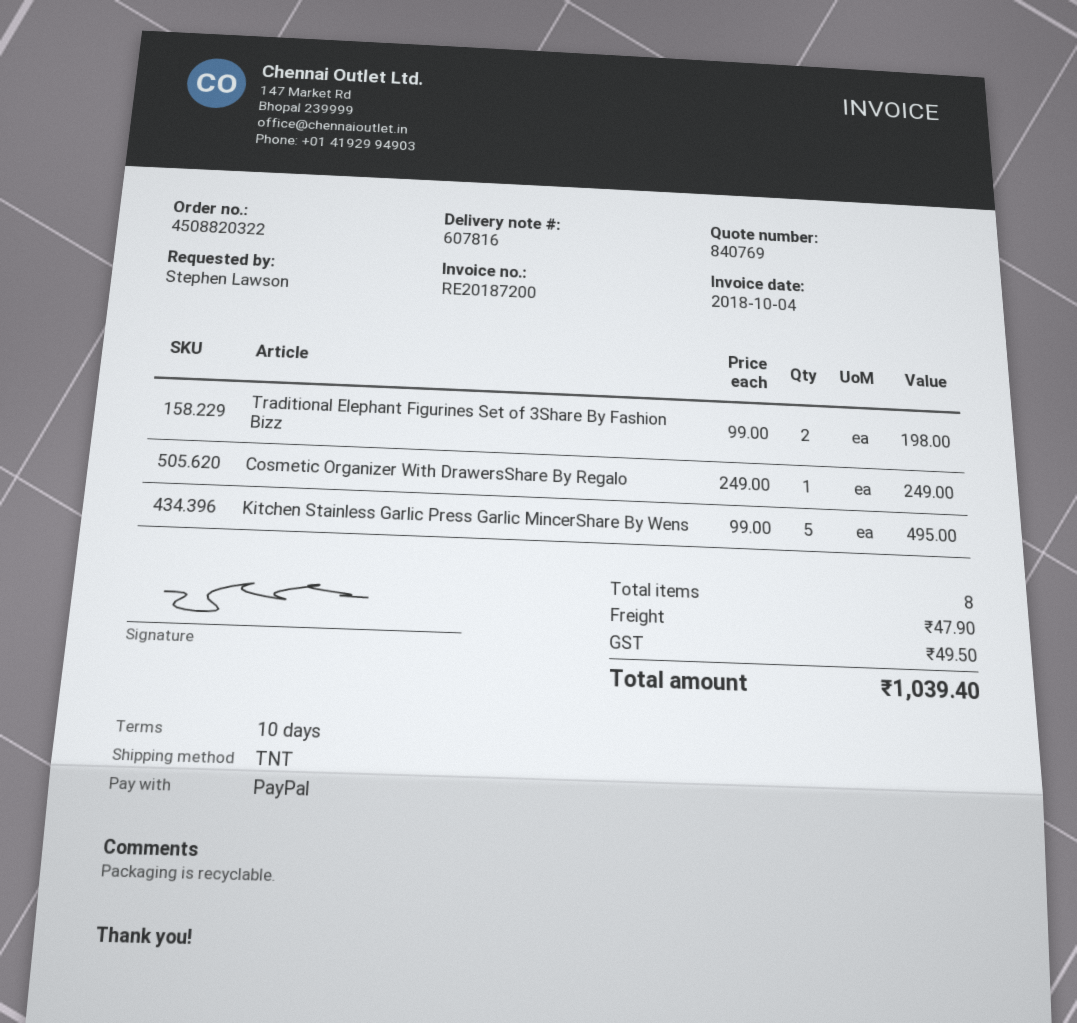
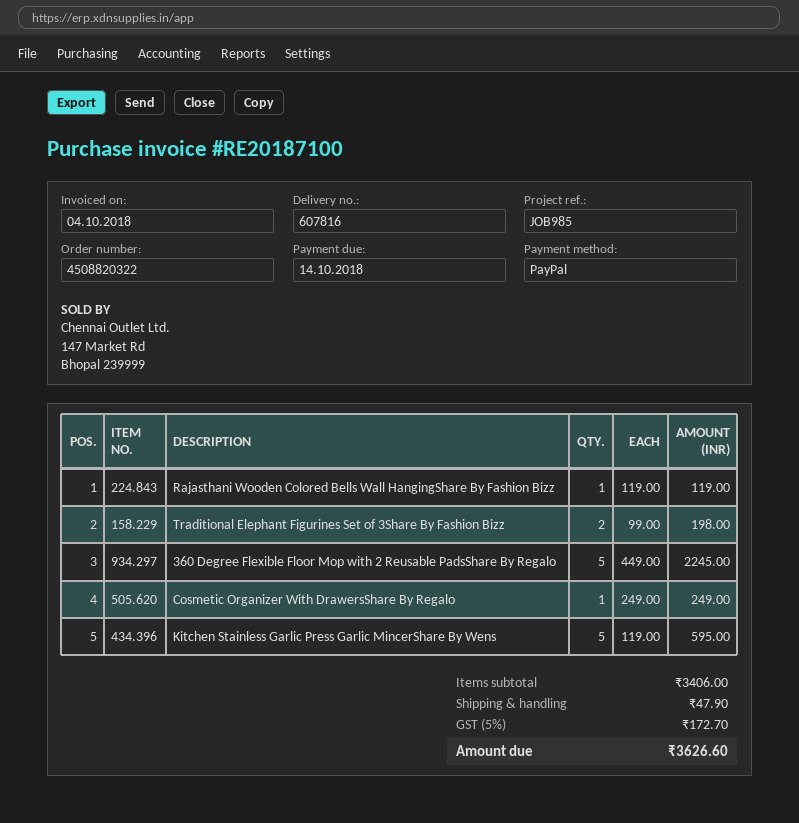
invoice number: RE20187200 -> RE20187100
Kitchen Stainless Garlic Press Garlic MincerShare By Wens: 5 x 99.00 = 495.00 -> 5 x 119.00 = 595.00
Rajasthani Wooden Colored Bells Wall HangingShare By Fashion Bizz: none -> 1 x 119.00 = 119.00
360 Degree Flexible Floor Mop with 2 Reusable PadsShare By Regalo: none -> 5 x 449.00 = 2245.00
tax: 49.50 -> 172.70
total: 1039.40 -> 3626.60

